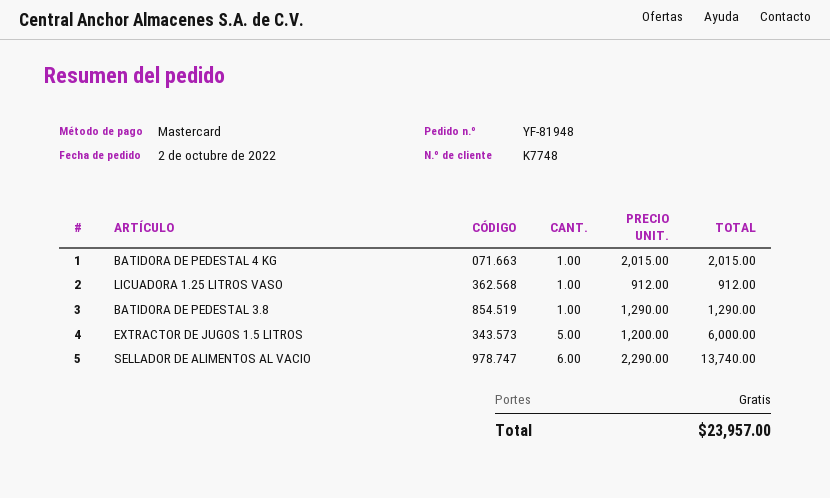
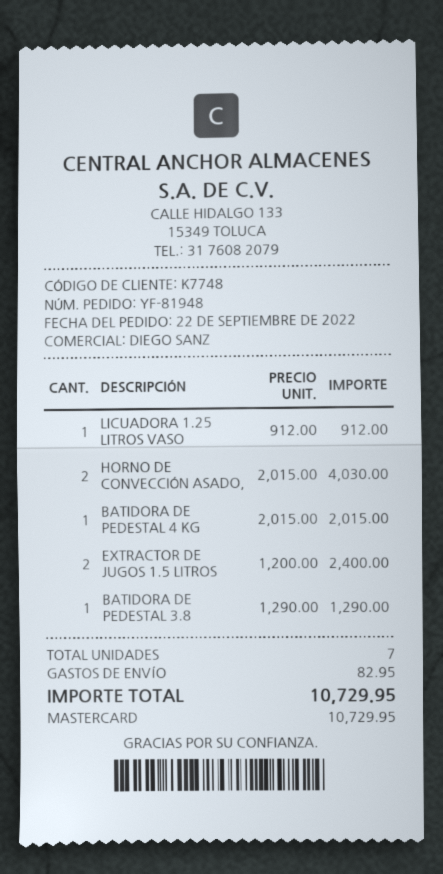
order date: 2022-10-02 -> 2022-09-22
EXTRACTOR DE JUGOS 1.5 LITROS: 5 x 1200.00 = 6000.00 -> 2 x 1200.00 = 2400.00
SELLADOR DE ALIMENTOS AL VACIO: 6 x 2290.00 = 13740.00 -> none
HORNO DE CONVECCIÓN ASADO,: none -> 2 x 2015.00 = 4030.00
shipping: 0.00 -> 82.95
total: 23957.00 -> 10729.95

